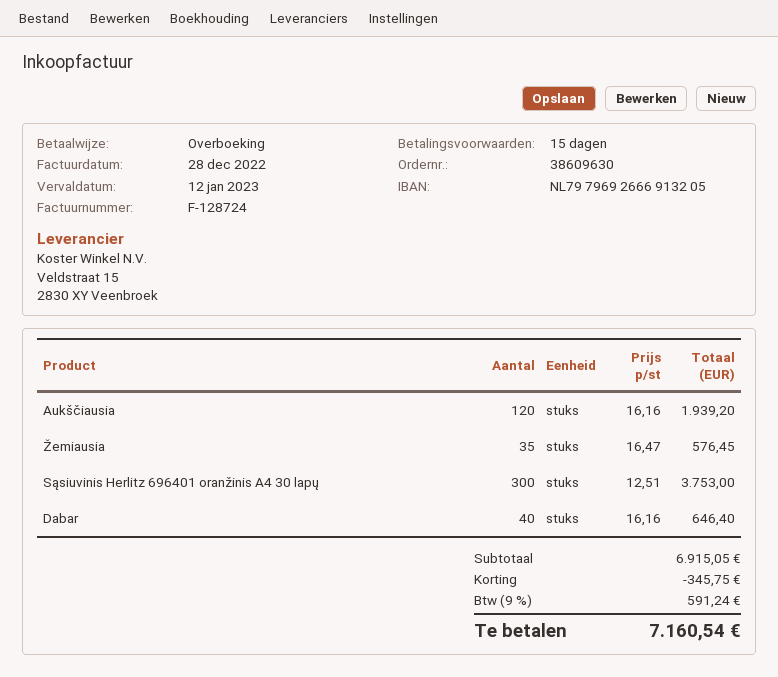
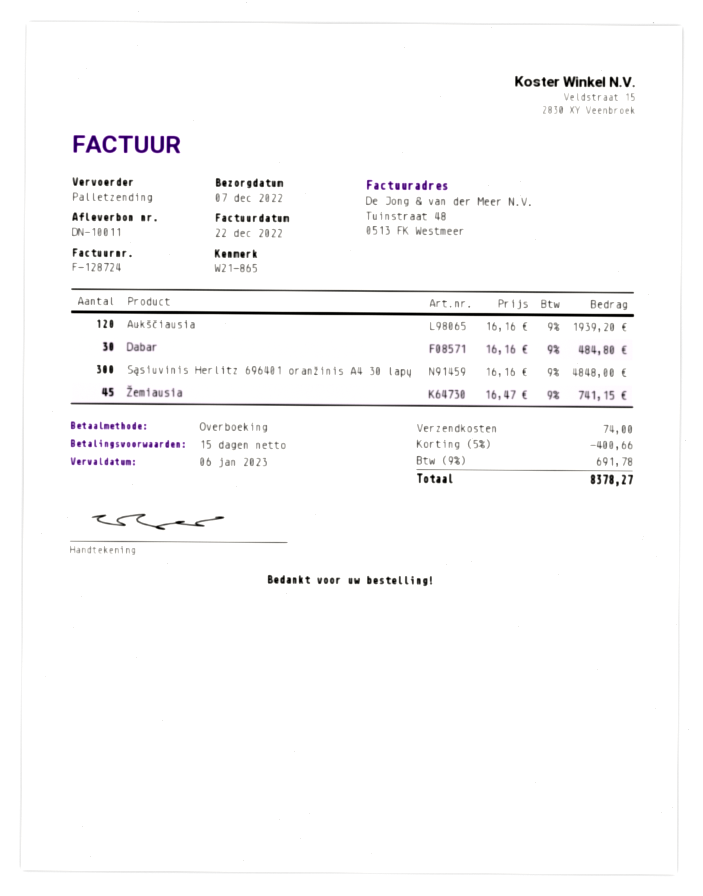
invoice date: 2022-12-28 -> 2022-12-22
due date: 2023-01-12 -> 2023-01-06
Žemiausia: 35 x 16.47 = 576.45 -> 45 x 16.47 = 741.15
Sąsiuvinis Herlitz 696401 oranžinis A4 30 lapų: 300 x 12.51 = 3753.00 -> 300 x 16.16 = 4848.00
Dabar: 40 x 16.16 = 646.40 -> 30 x 16.16 = 484.80
discount: 345.75 -> 400.66
shipping: none -> 74.00
tax: 9% = 591.24 -> 9% = 691.78
total: 7160.54 -> 8378.27

